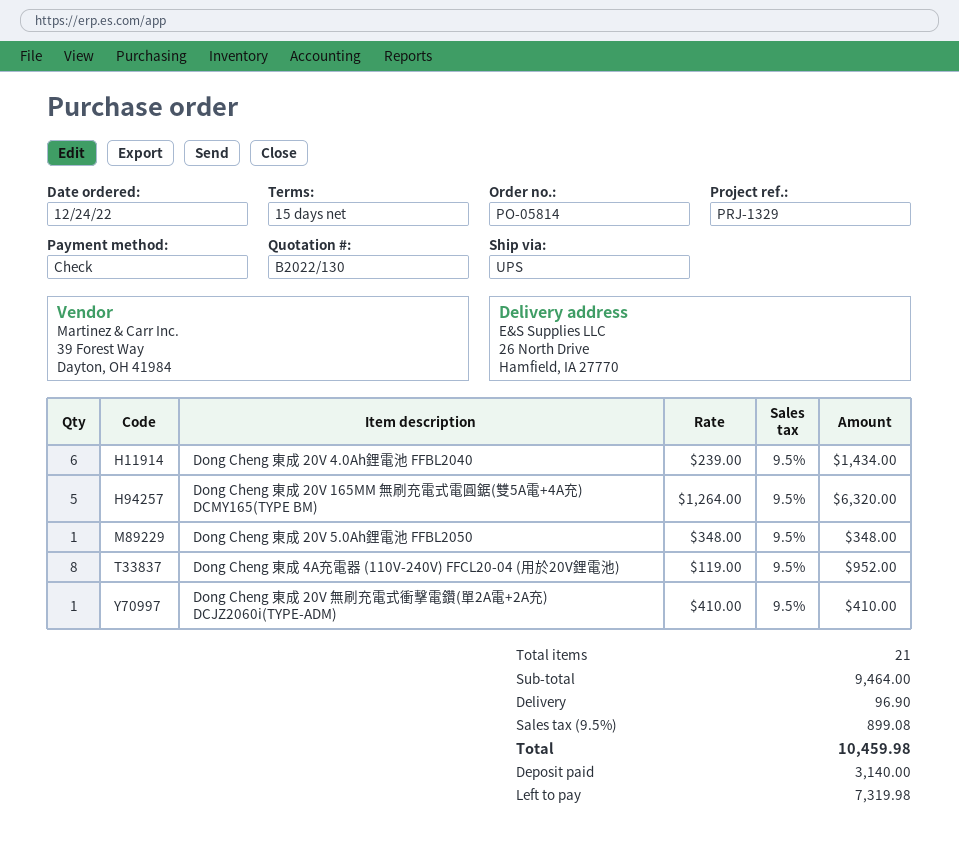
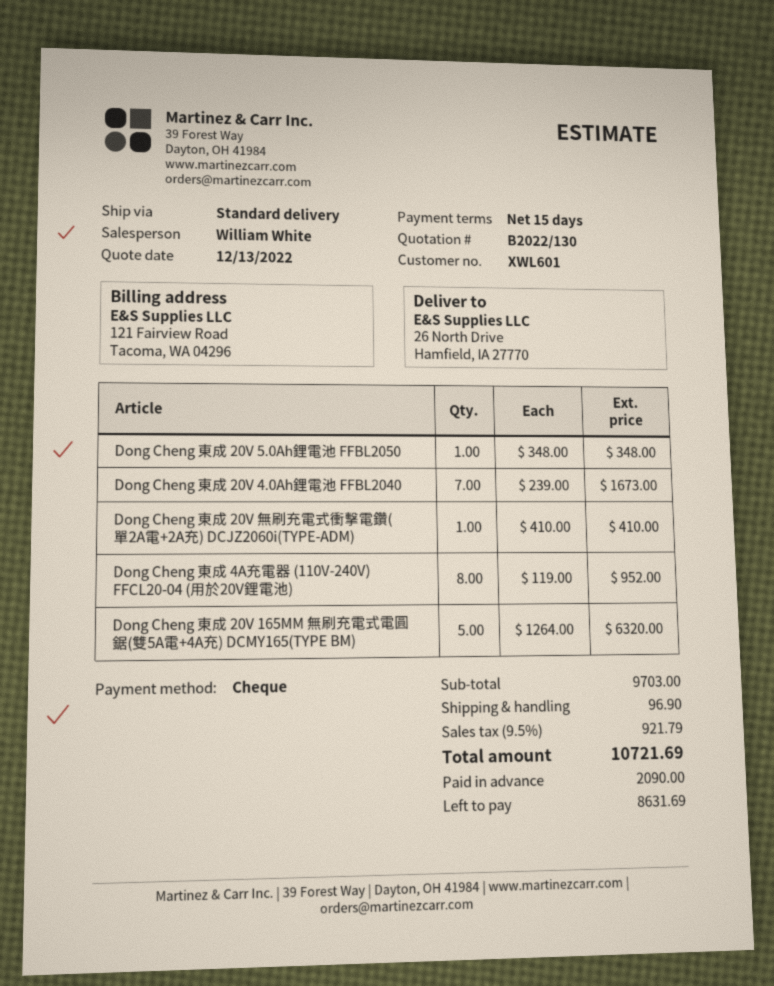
shipping method: UPS -> standard
Dong Cheng 東成 20V 4.0Ah鋰電池 FFBL2040: 6 x 239.00 = 1434.00 -> 7 x 239.00 = 1673.00
subtotal: 9464.00 -> 9703.00
tax: 9.5% = 899.08 -> 9.5% = 921.79
total: 10459.98 -> 10721.69
deposit: 3140.00 -> 2090.00
balance: 7319.98 -> 8631.69

